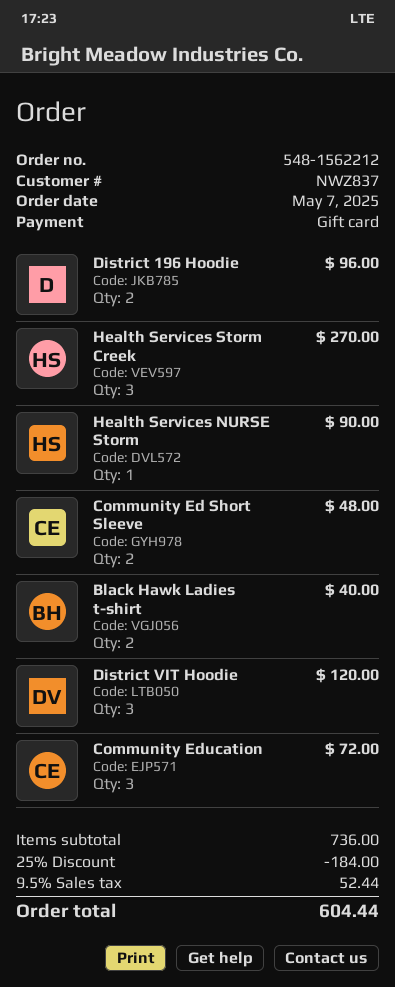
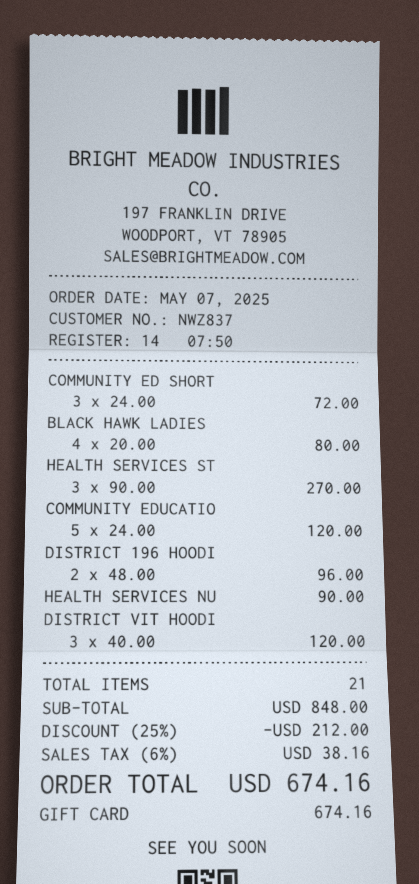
Community Ed Short Sleeve: 2 for 48.00 -> 3 for 72.00
Black Hawk Ladies t-shirt: 2 for 40.00 -> 4 for 80.00
Community Education: 3 for 72.00 -> 5 for 120.00
subtotal: 736.00 -> 848.00
discount: 25% = 184.00 -> 25% = 212.00
tax: 9.5% = 52.44 -> 6% = 38.16
total: 604.44 -> 674.16

